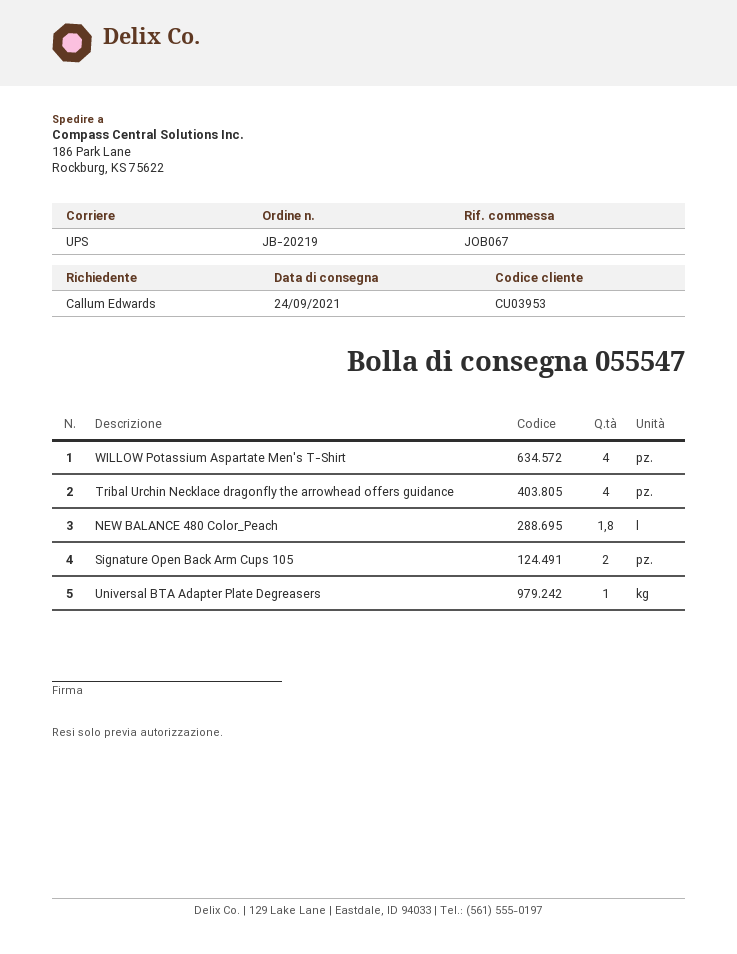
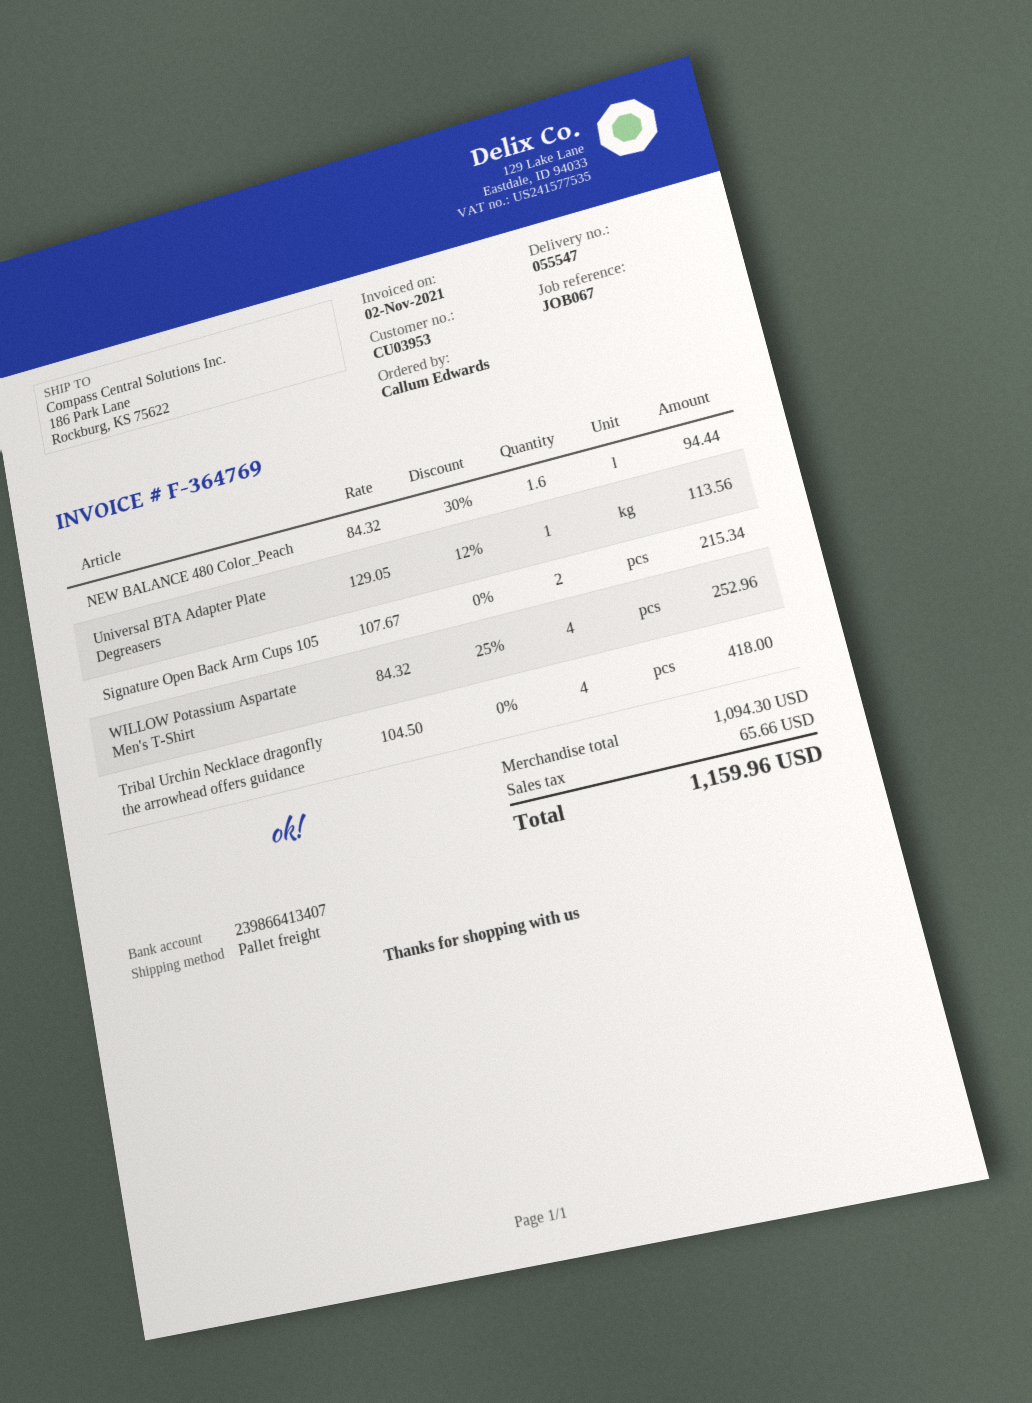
shipping method: UPS -> pallet freight
NEW BALANCE 480 Color_Peach: 1.8 -> 1.6

